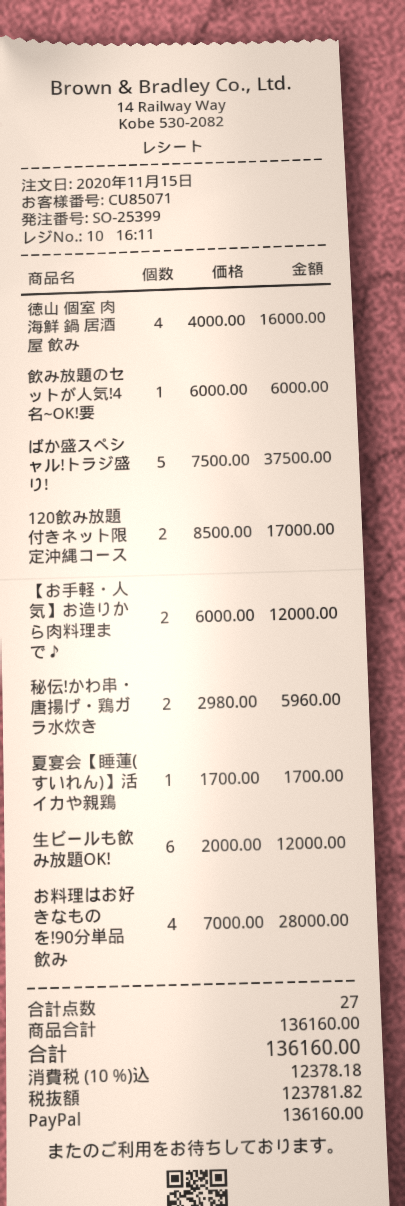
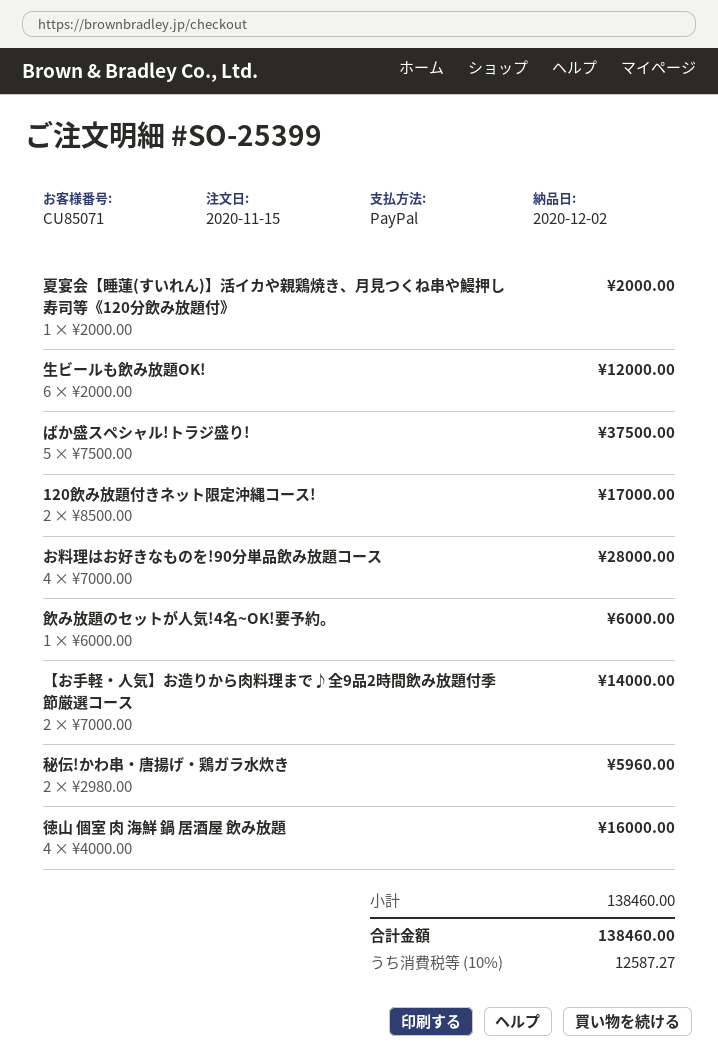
【お手軽・人気】お造りから肉料理まで♪: 2 x 6000.00 = 12000.00 -> 2 x 7000.00 = 14000.00
夏宴会【睡蓮(すいれん)】活イカや親鶏: 1 x 1700.00 = 1700.00 -> 1 x 2000.00 = 2000.00
subtotal: 136160.00 -> 138460.00
tax: 10% = 12378.18 -> 10% = 12587.27
total: 136160.00 -> 138460.00

